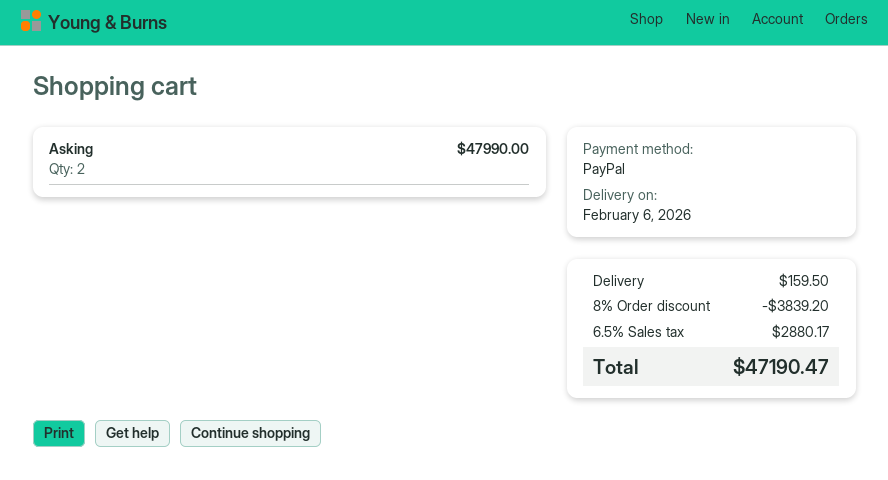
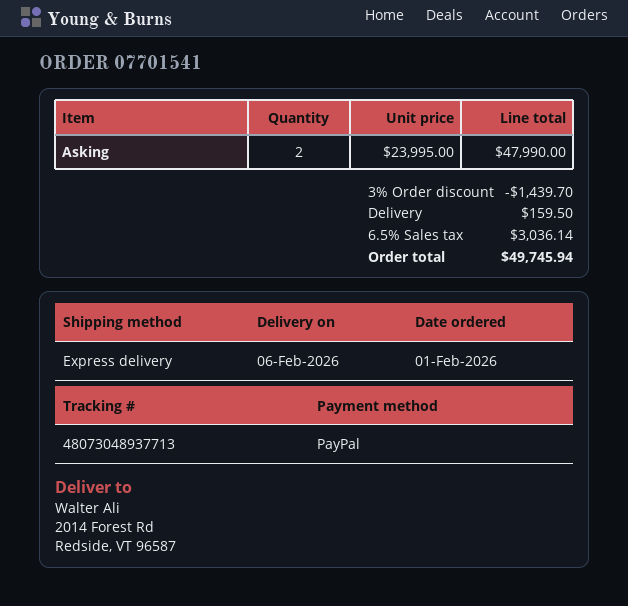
discount: 8% = 3839.20 -> 3% = 1439.70
tax: 6.5% = 2880.17 -> 6.5% = 3036.14
total: 47190.47 -> 49745.94

